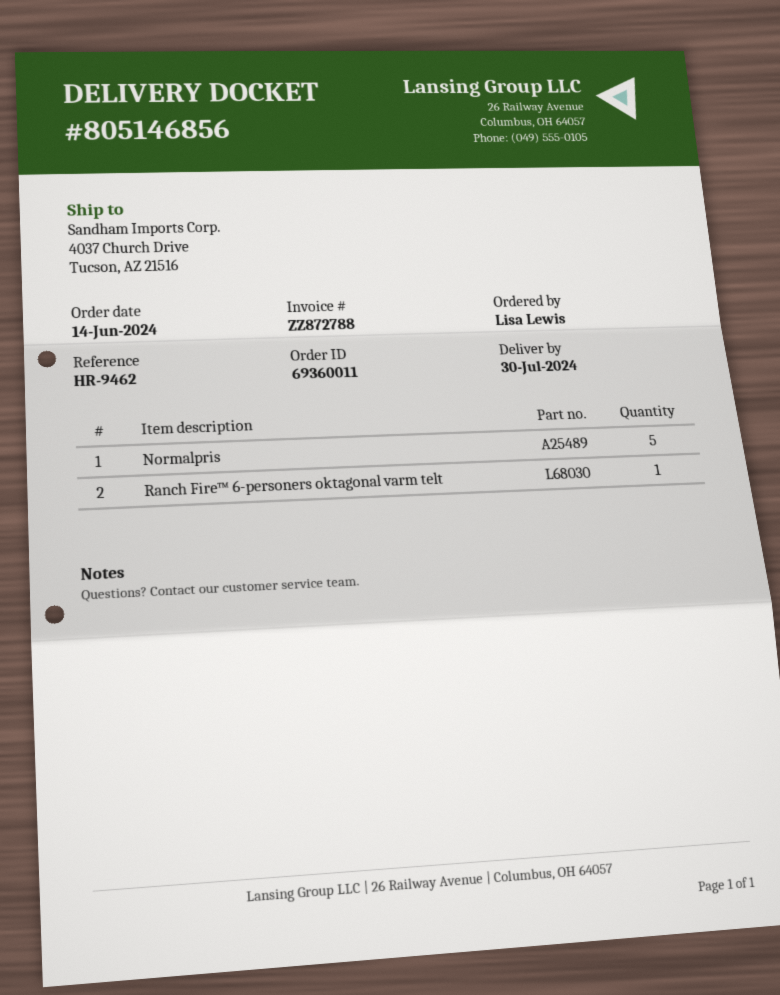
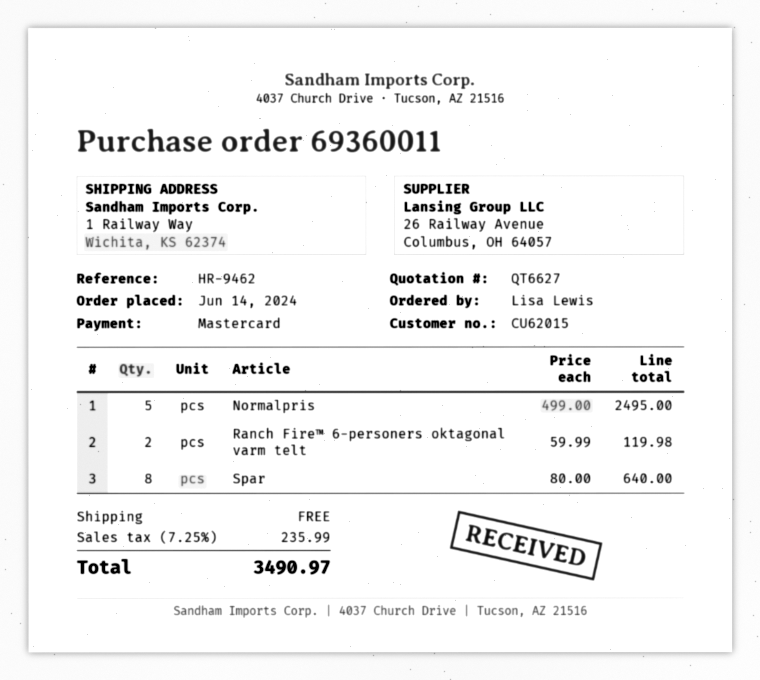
ship to: 4037 Church Drive, Tucson, AZ 21516 -> 1 Railway Way, Wichita, KS 62374
Ranch Fire™ 6-personers oktagonal varm telt: 1 -> 2
Spar: none -> 8

